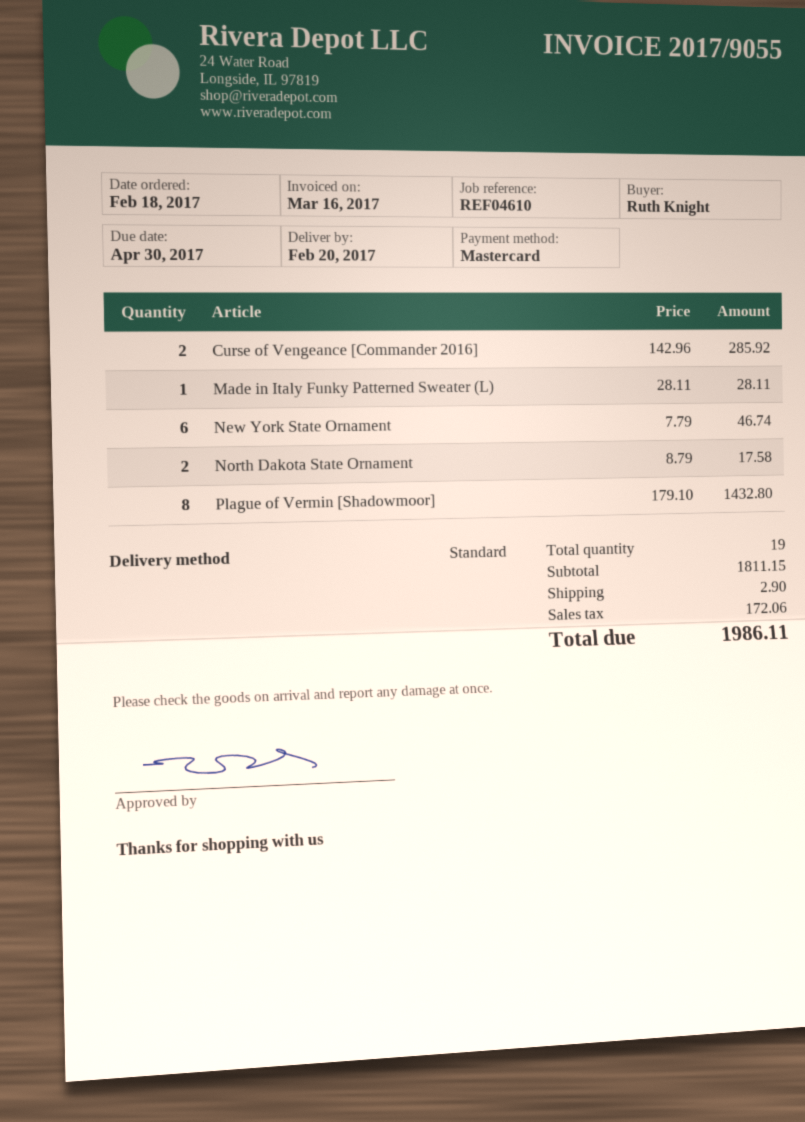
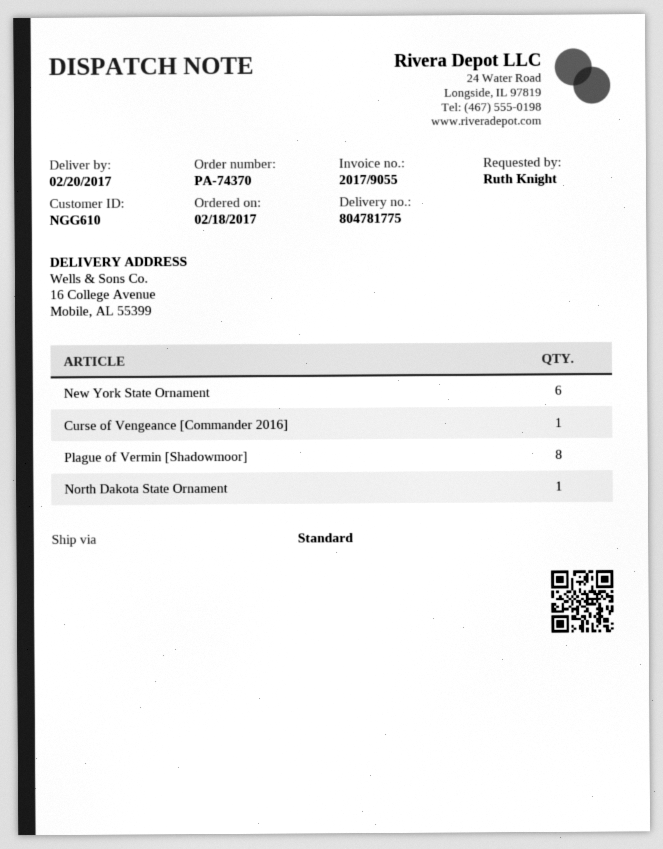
Curse of Vengeance [Commander 2016]: 2 -> 1
Made in Italy Funky Patterned Sweater (L): 1 -> none
North Dakota State Ornament: 2 -> 1

